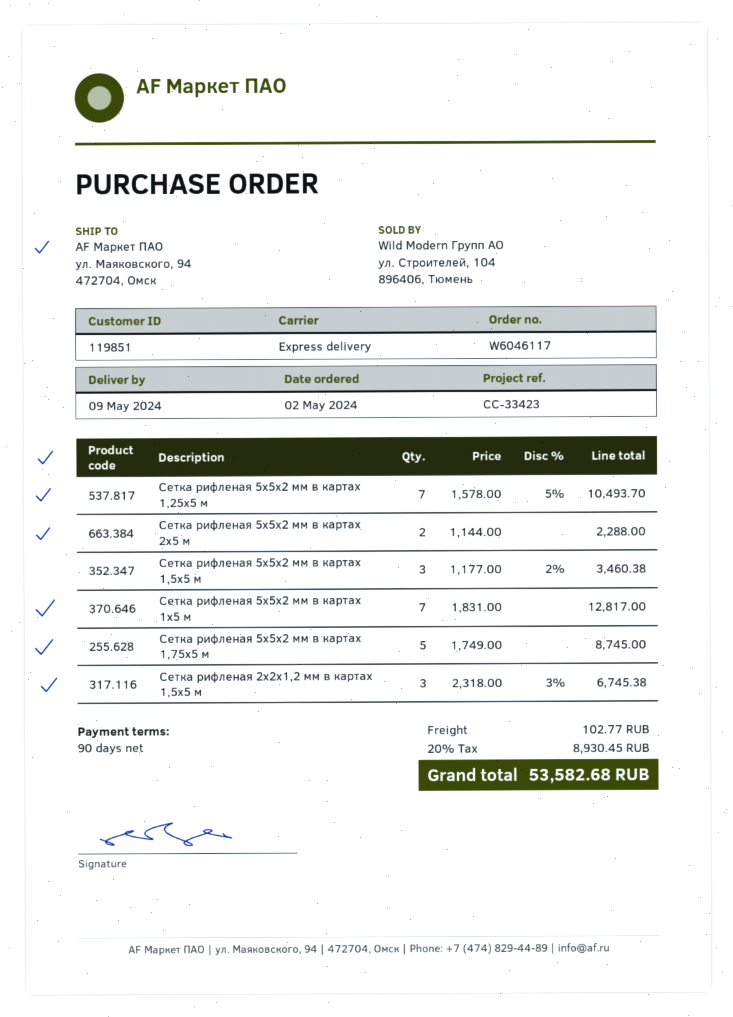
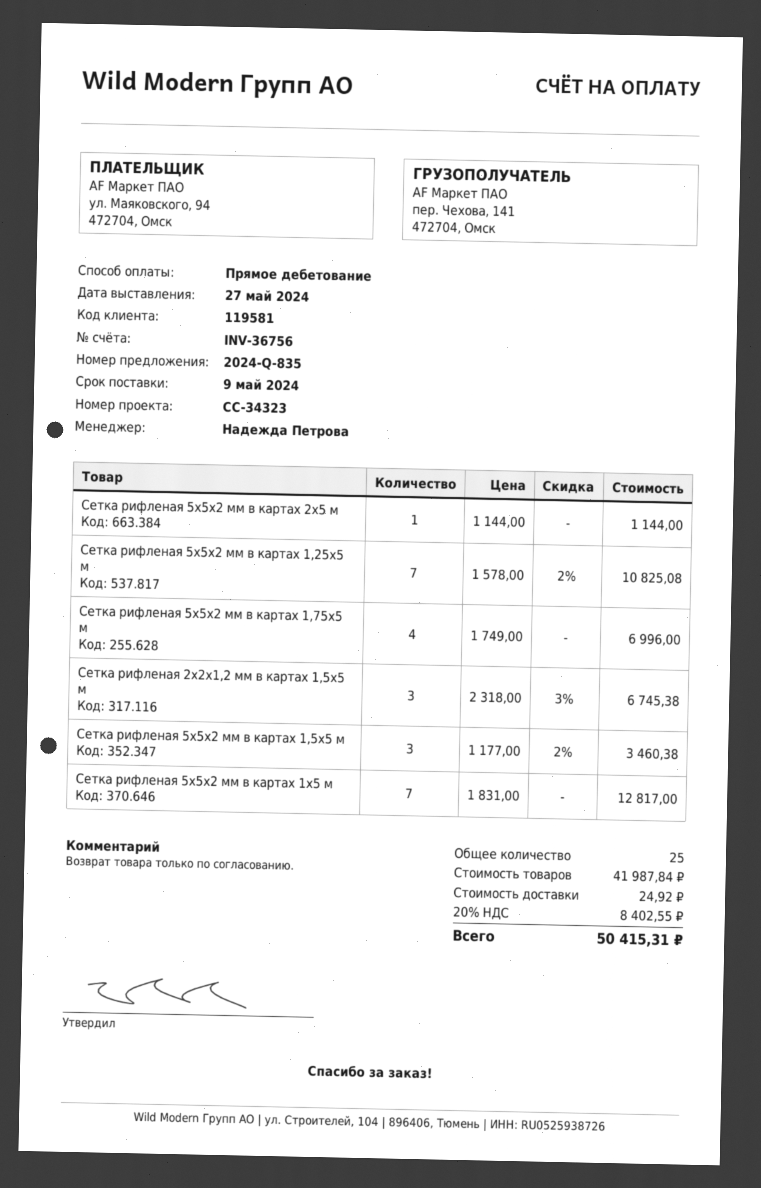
customer number: 119851 -> 119581
reference: CC-33423 -> CC-34323
ship to: ул. Маяковского, 94, 472704, Омск -> пер. Чехова, 141, 472704, Омск
Сетка рифленая 5х5х2 мм в картах 1,25х5 м: 7 x 1578.00 - 5% = 10493.70 -> 7 x 1578.00 - 2% = 10825.08
Сетка рифленая 5х5х2 мм в картах 2х5 м: 2 x 1144.00 = 2288.00 -> 1 x 1144.00 = 1144.00
Сетка рифленая 5х5х2 мм в картах 1,75х5 м: 5 x 1749.00 = 8745.00 -> 4 x 1749.00 = 6996.00
shipping: 102.77 -> 24.92
tax: 20% = 8930.45 -> 20% = 8402.55
total: 53582.68 -> 50415.31

